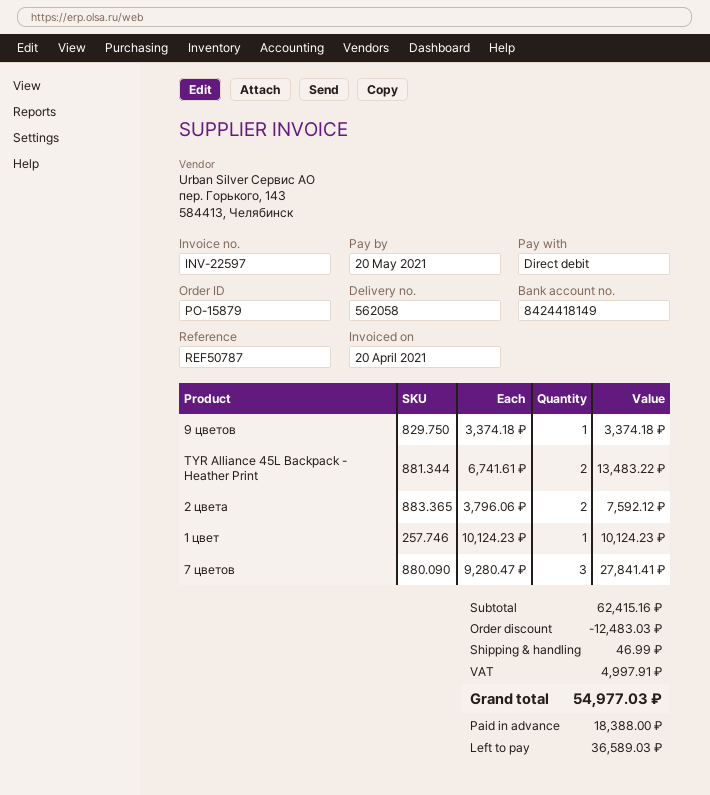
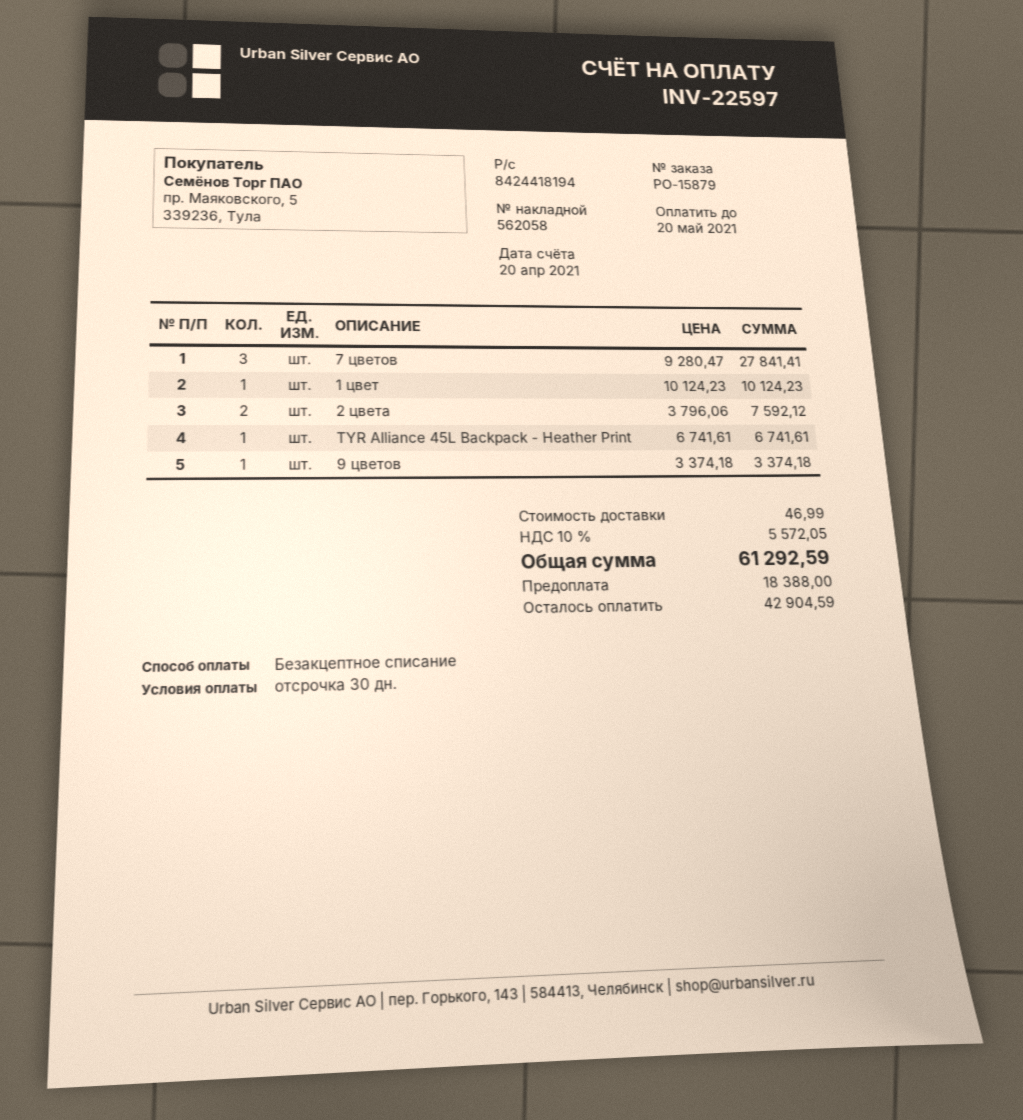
bank account: 8424418149 -> 8424418194
TYR Alliance 45L Backpack - Heather Print: 2 x 6741.61 = 13483.22 -> 1 x 6741.61 = 6741.61
discount: 12483.03 -> none
tax: 4997.91 -> 5572.05
total: 54977.03 -> 61292.59
balance: 36589.03 -> 42904.59

